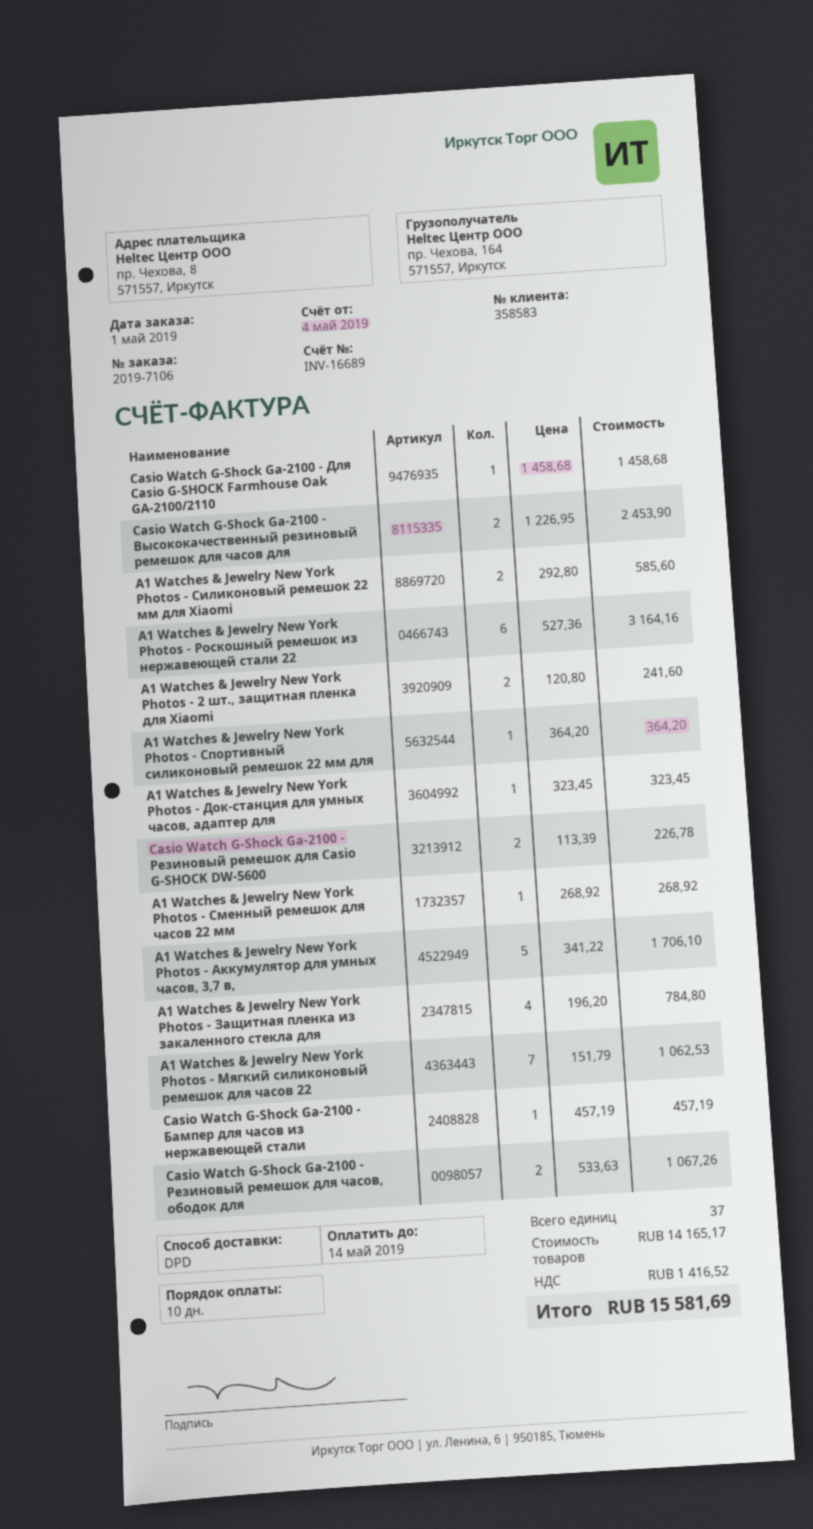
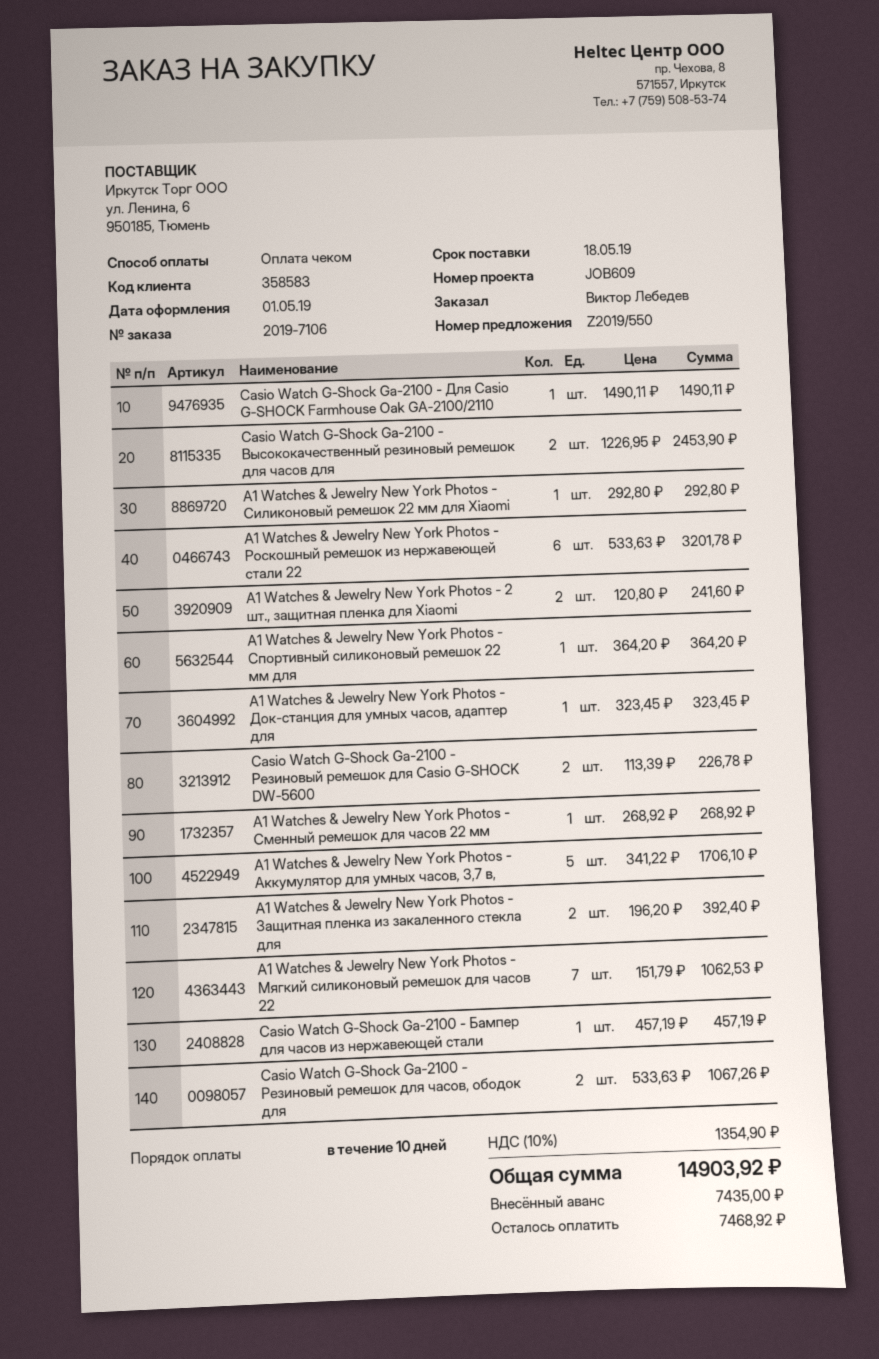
Casio Watch G-Shock Ga-2100 - Для Casio G-SHOCK Farmhouse Oak GA-2100/2110: 1 x 1458.68 = 1458.68 -> 1 x 1490.11 = 1490.11
A1 Watches & Jewelry New York Photos - Силиконовый ремешок 22 мм для Xiaomi: 2 x 292.80 = 585.60 -> 1 x 292.80 = 292.80
A1 Watches & Jewelry New York Photos - Роскошный ремешок из нержавеющей стали 22: 6 x 527.36 = 3164.16 -> 6 x 533.63 = 3201.78
A1 Watches & Jewelry New York Photos - Защитная пленка из закаленного стекла для: 4 x 196.20 = 784.80 -> 2 x 196.20 = 392.40
tax: 1416.52 -> 1354.90
total: 15581.69 -> 14903.92

